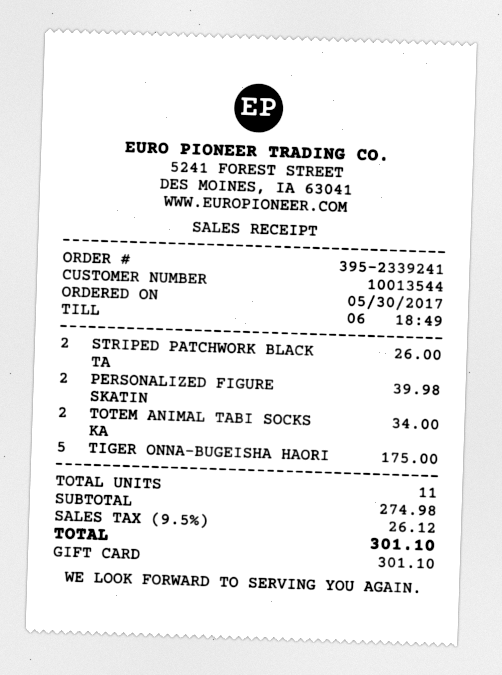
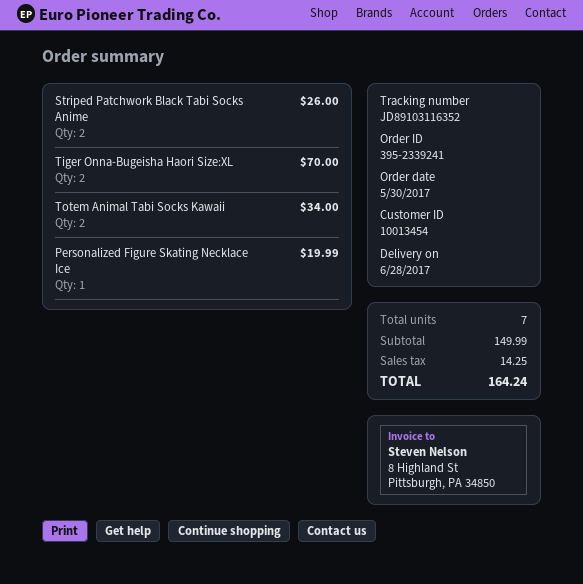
customer number: 10013544 -> 10013454
PERSONALIZED FIGURE SKATIN: 2 for 39.98 -> 1 for 19.99
TIGER ONNA-BUGEISHA HAORI: 5 for 175.00 -> 2 for 70.00
total quantity: 11 -> 7
subtotal: 274.98 -> 149.99
tax: 26.12 -> 14.25
total: 301.10 -> 164.24

